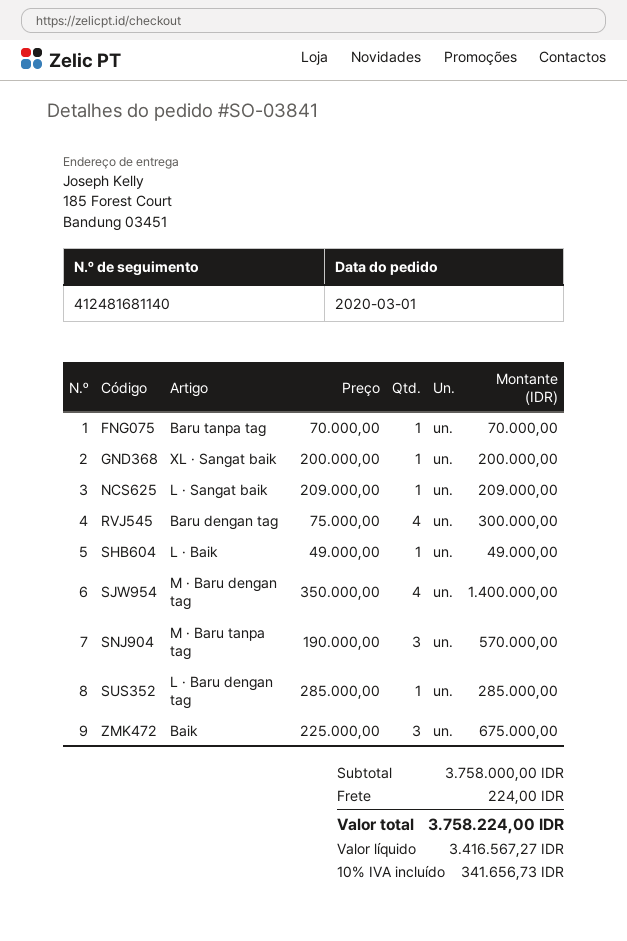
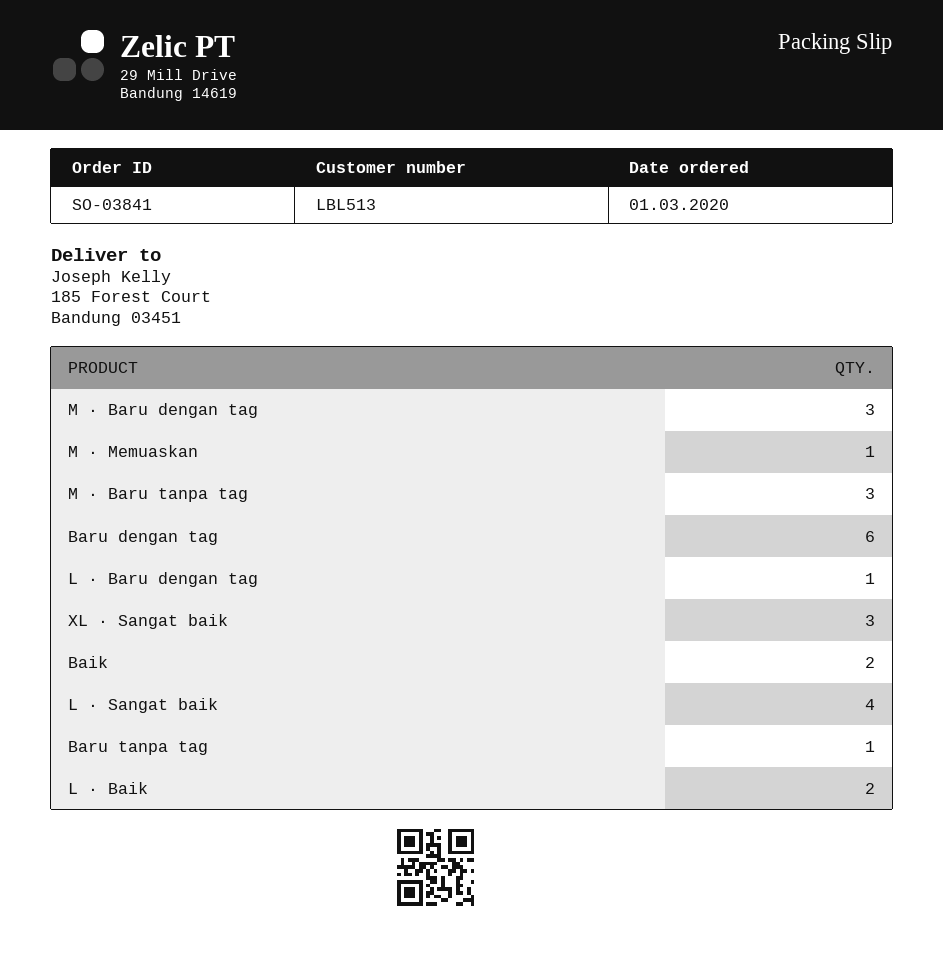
XL · Sangat baik: 1 -> 3
L · Sangat baik: 1 -> 4
Baru dengan tag: 4 -> 6
L · Baik: 1 -> 2
M · Baru dengan tag: 4 -> 3
Baik: 3 -> 2
M · Memuaskan: none -> 1

